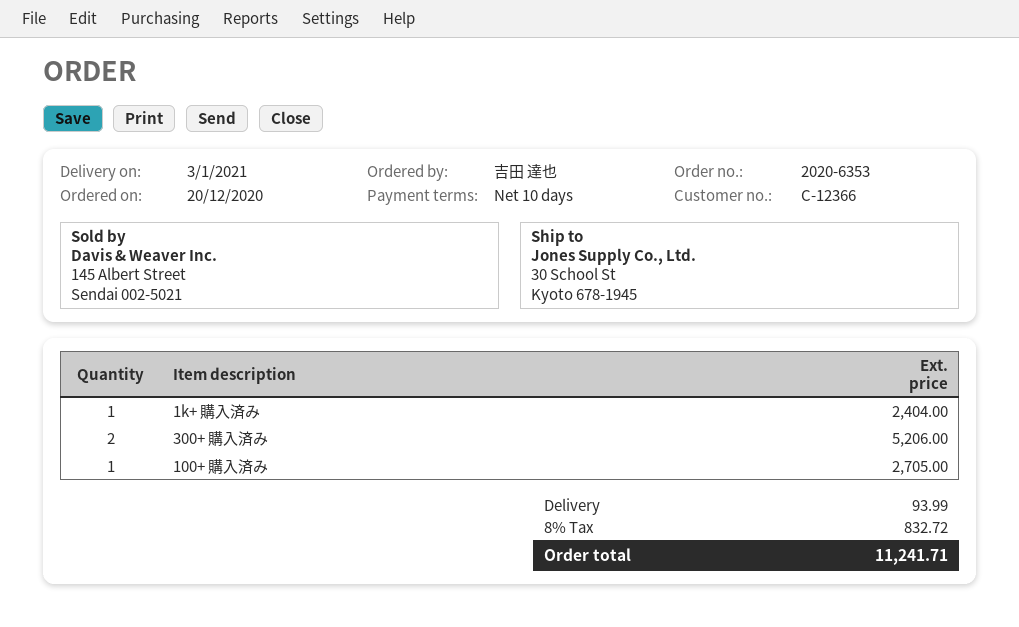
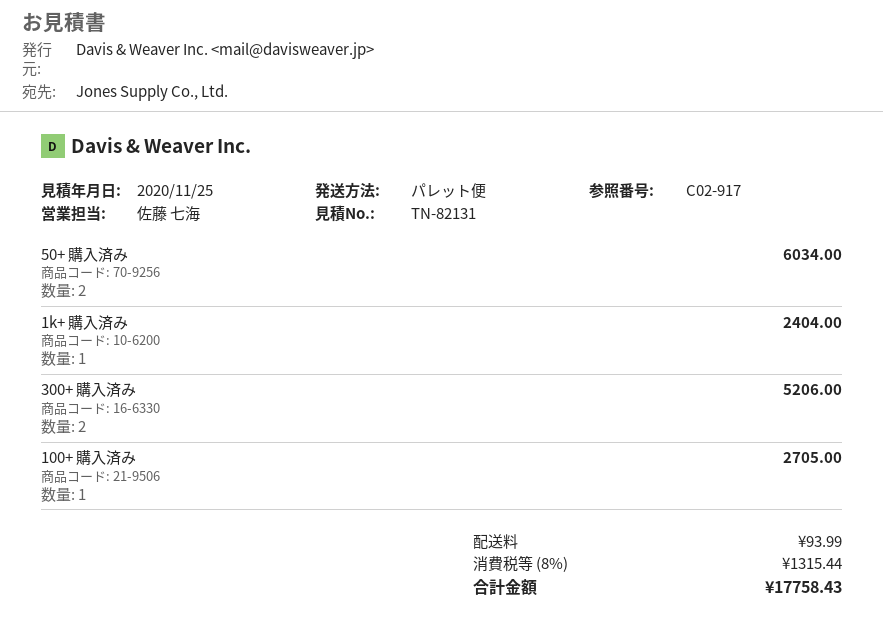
50+ 購入済み: none -> 2 for 6034.00
tax: 8% = 832.72 -> 8% = 1315.44
total: 11241.71 -> 17758.43

